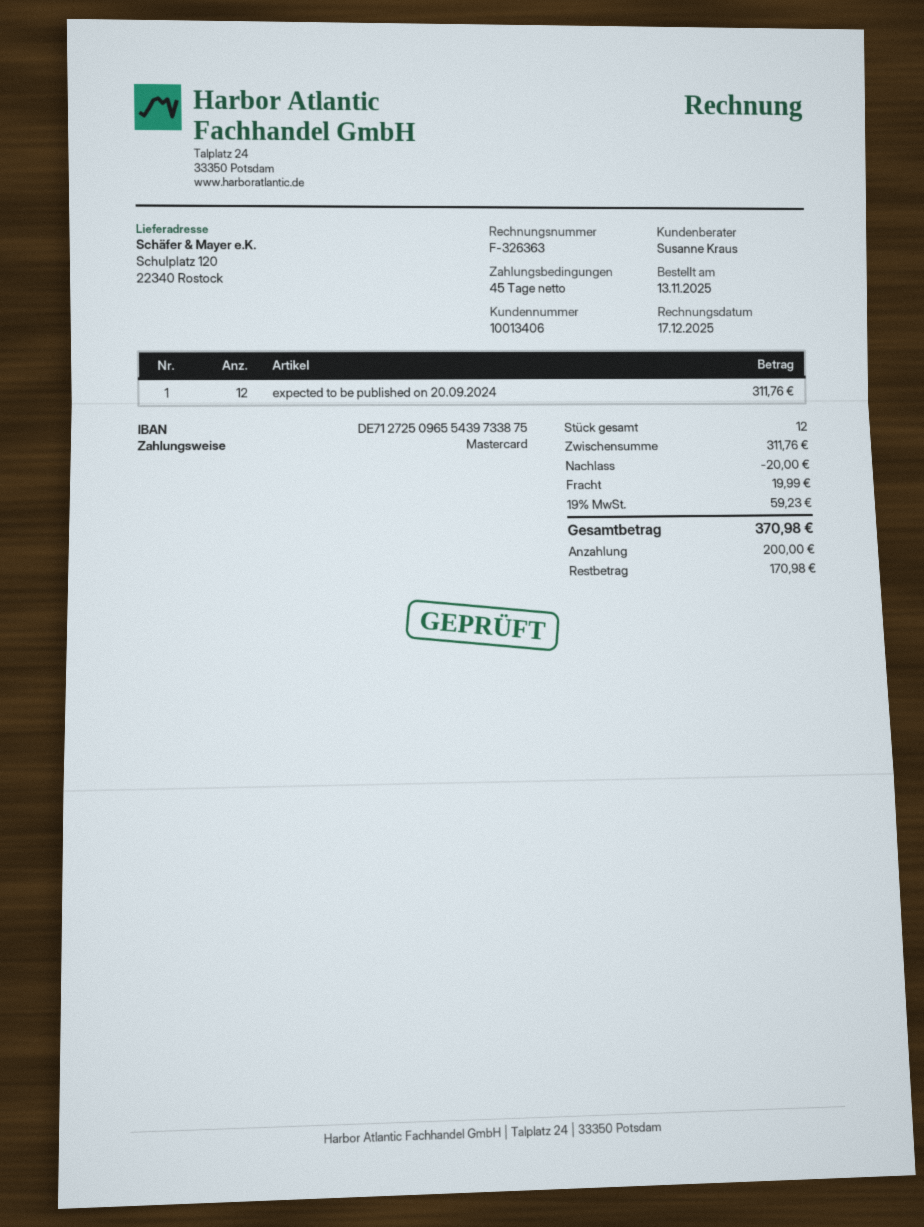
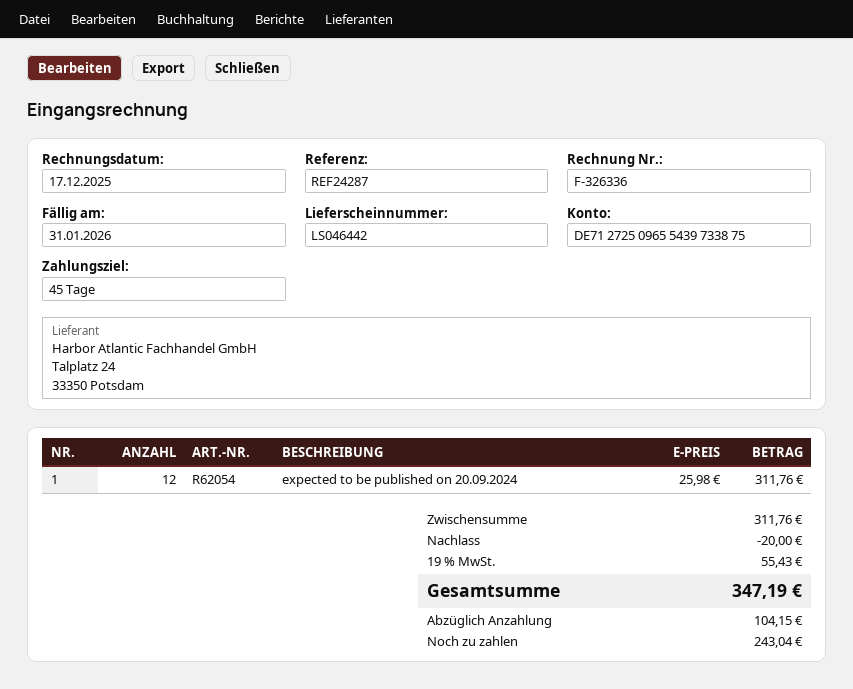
invoice number: F-326363 -> F-326336
shipping: 19.99 -> none
tax: 19% = 59.23 -> 19% = 55.43
total: 370.98 -> 347.19
deposit: 200.00 -> 104.15
balance: 170.98 -> 243.04

